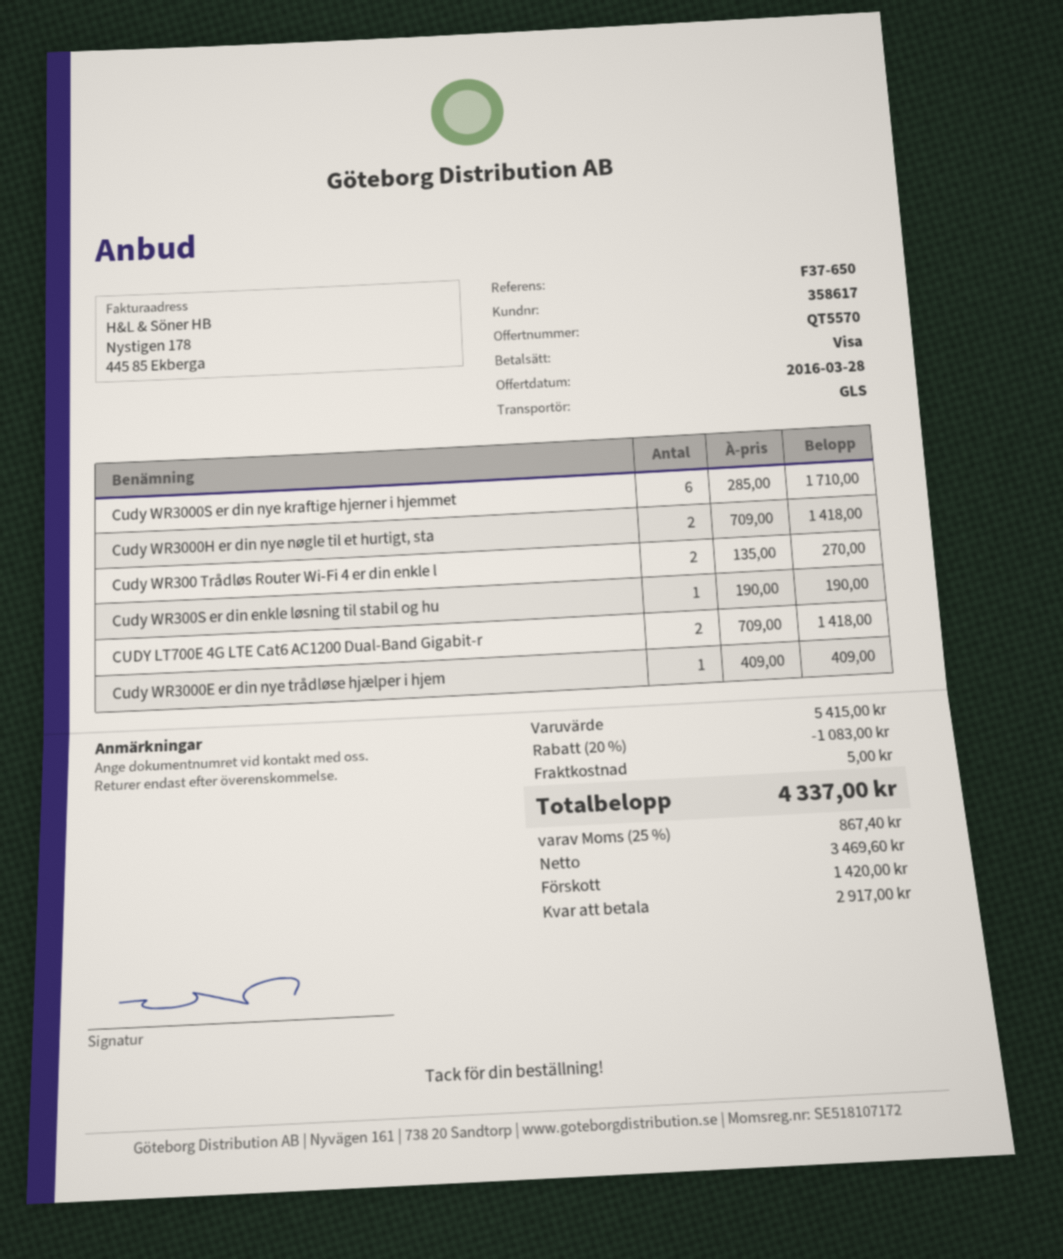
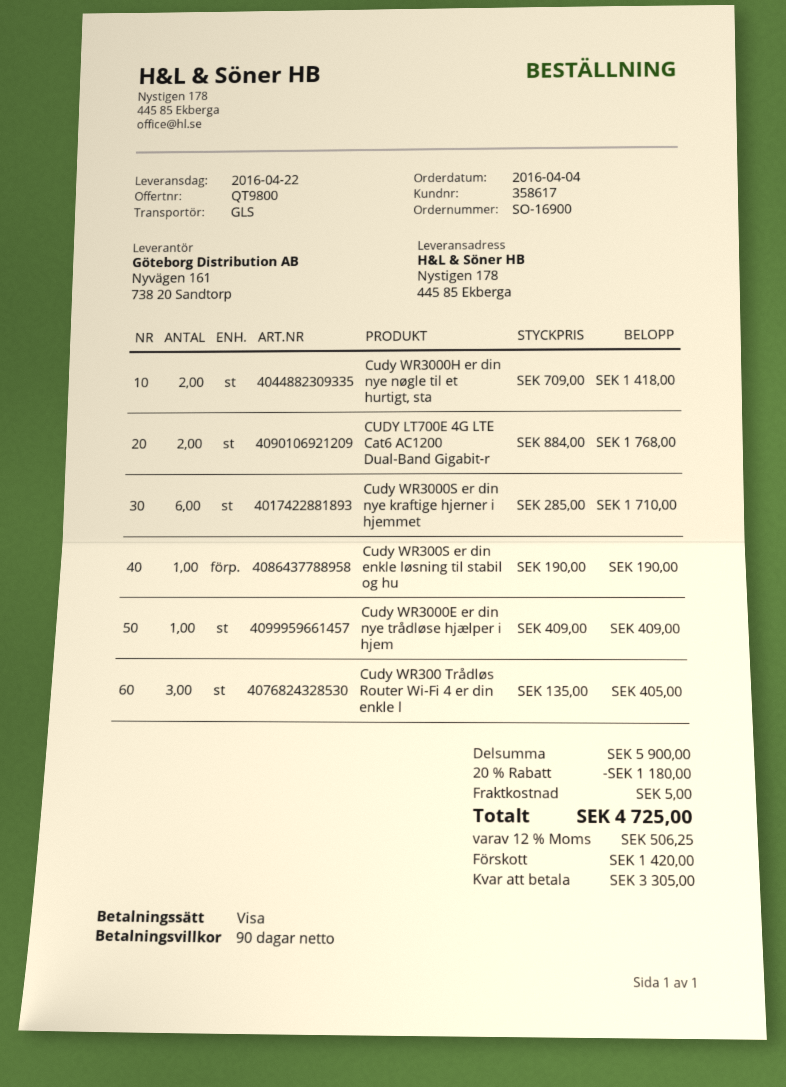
quote number: QT5570 -> QT9800
Cudy WR300 Trådløs Router Wi-Fi 4 er din enkle l: 2 x 135.00 = 270.00 -> 3 x 135.00 = 405.00
CUDY LT700E 4G LTE Cat6 AC1200 Dual-Band Gigabit-r: 2 x 709.00 = 1418.00 -> 2 x 884.00 = 1768.00
subtotal: 5415.00 -> 5900.00
discount: 20% = 1083.00 -> 20% = 1180.00
tax: 25% = 867.40 -> 12% = 506.25
total: 4337.00 -> 4725.00
balance: 2917.00 -> 3305.00

